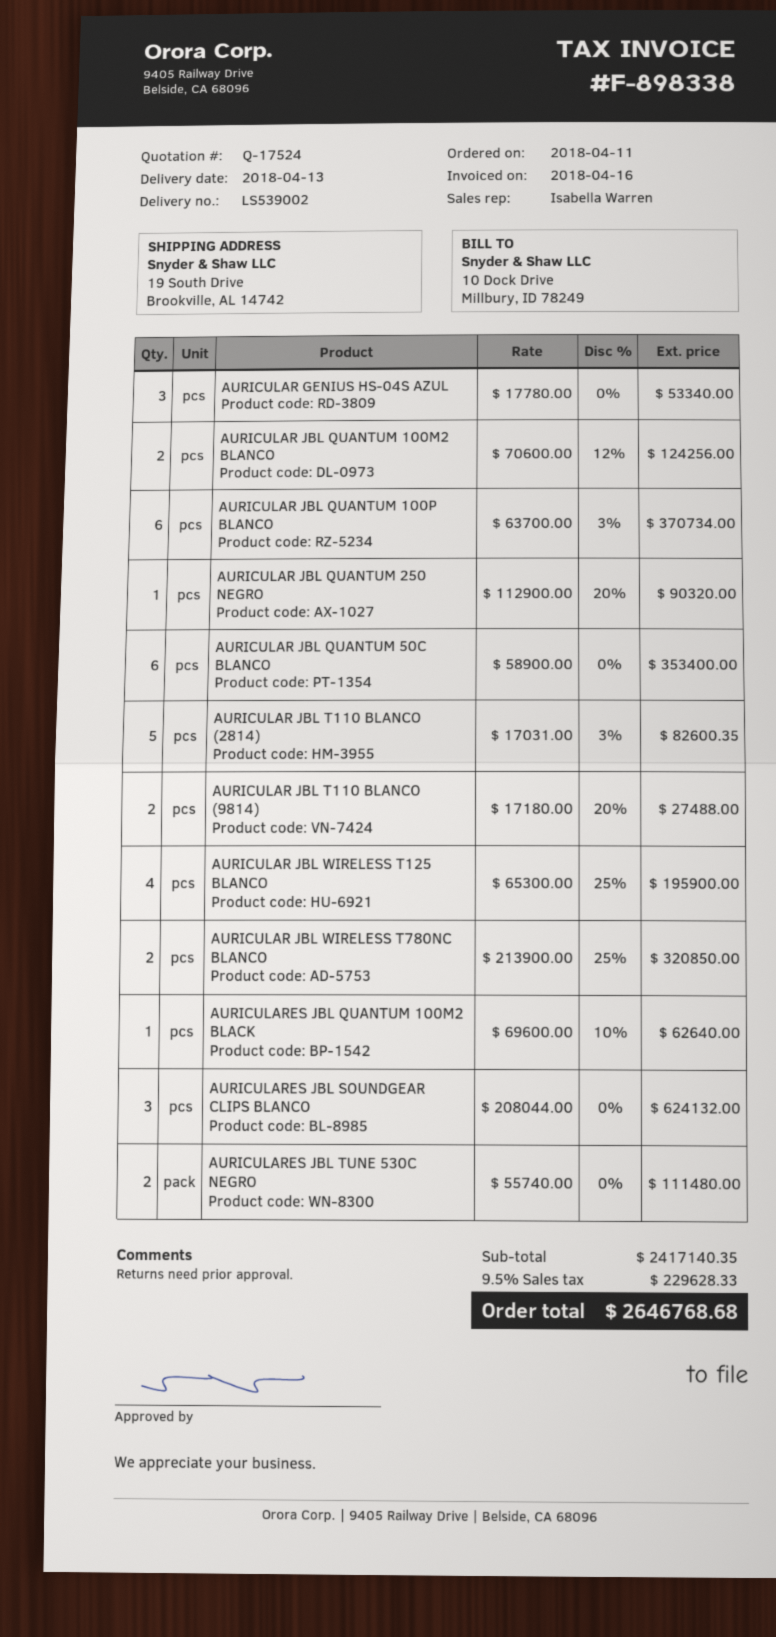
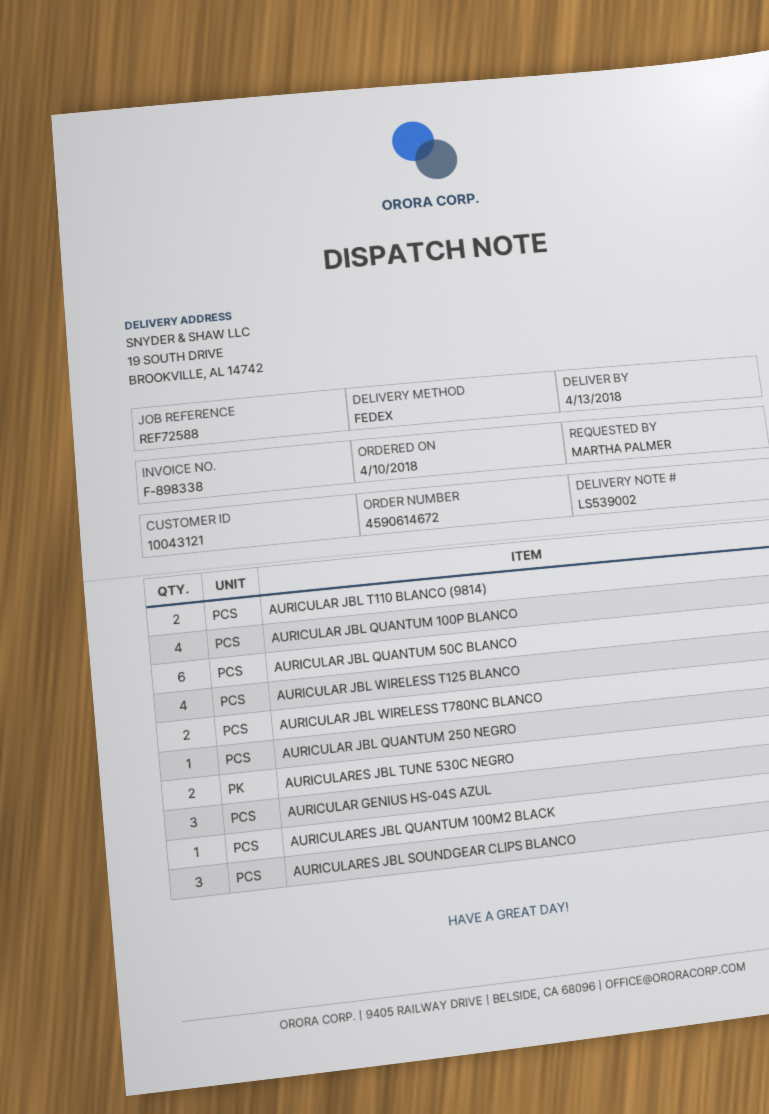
order date: 2018-04-11 -> 2018-04-10
AURICULAR JBL QUANTUM 100M2 BLANCO: 2 -> none
AURICULAR JBL QUANTUM 100P BLANCO: 6 -> 4
AURICULAR JBL T110 BLANCO (2814): 5 -> none

